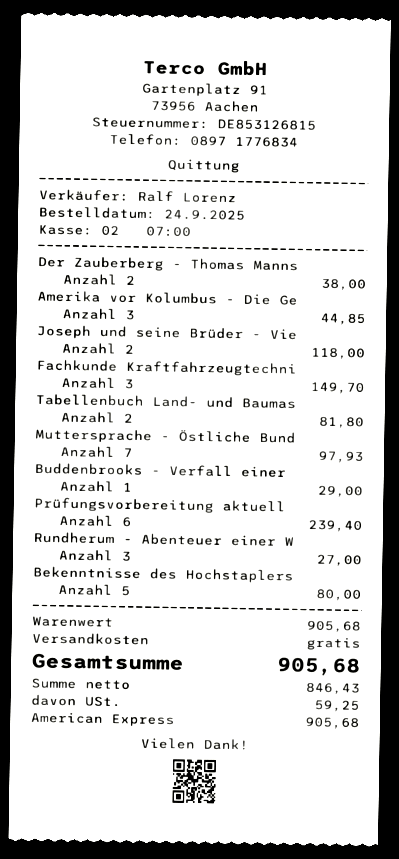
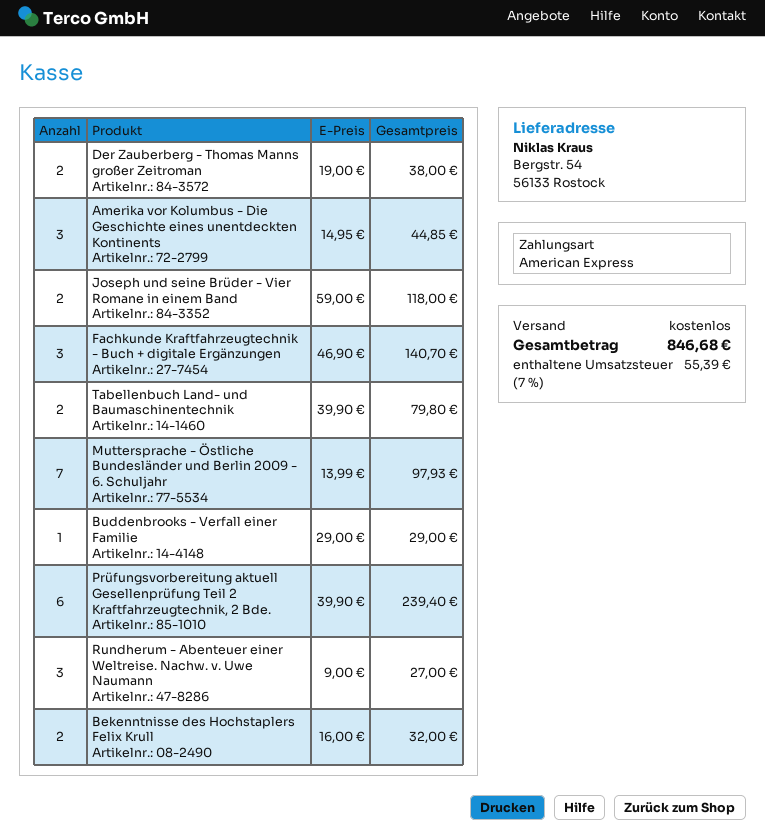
Fachkunde Kraftfahrzeugtechni: 3 for 149.70 -> 3 for 140.70
Tabellenbuch Land- und Baumas: 2 for 81.80 -> 2 for 79.80
Bekenntnisse des Hochstaplers: 5 for 80.00 -> 2 for 32.00
tax: 59.25 -> 55.39
total: 905.68 -> 846.68

